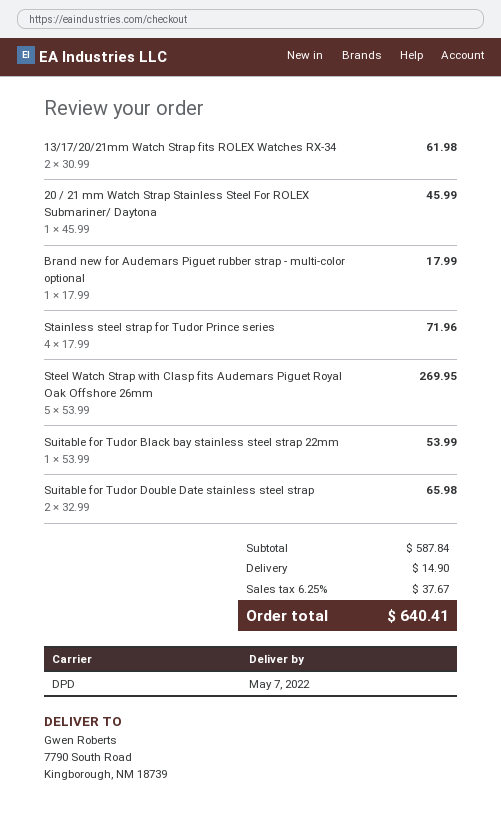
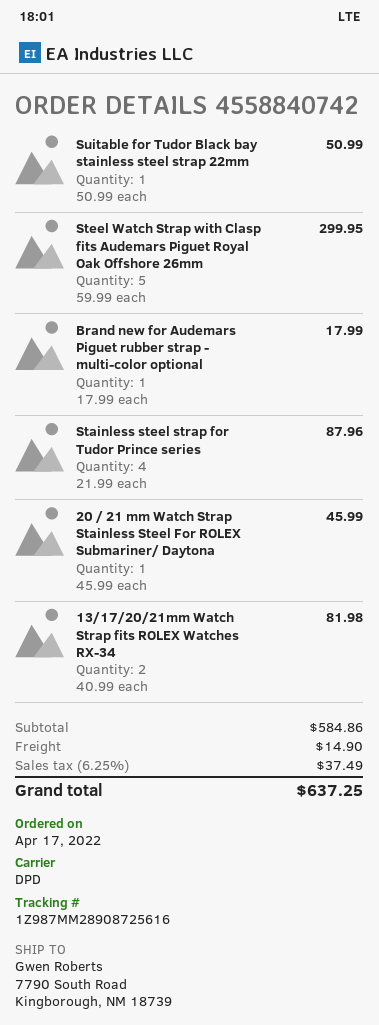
13/17/20/21mm Watch Strap fits ROLEX Watches RX-34: 2 x 30.99 = 61.98 -> 2 x 40.99 = 81.98
Stainless steel strap for Tudor Prince series: 4 x 17.99 = 71.96 -> 4 x 21.99 = 87.96
Steel Watch Strap with Clasp fits Audemars Piguet Royal Oak Offshore 26mm: 5 x 53.99 = 269.95 -> 5 x 59.99 = 299.95
Suitable for Tudor Black bay stainless steel strap 22mm: 1 x 53.99 = 53.99 -> 1 x 50.99 = 50.99
Suitable for Tudor Double Date stainless steel strap: 2 x 32.99 = 65.98 -> none
subtotal: 587.84 -> 584.86
tax: 6.25% = 37.67 -> 6.25% = 37.49
total: 640.41 -> 637.25

